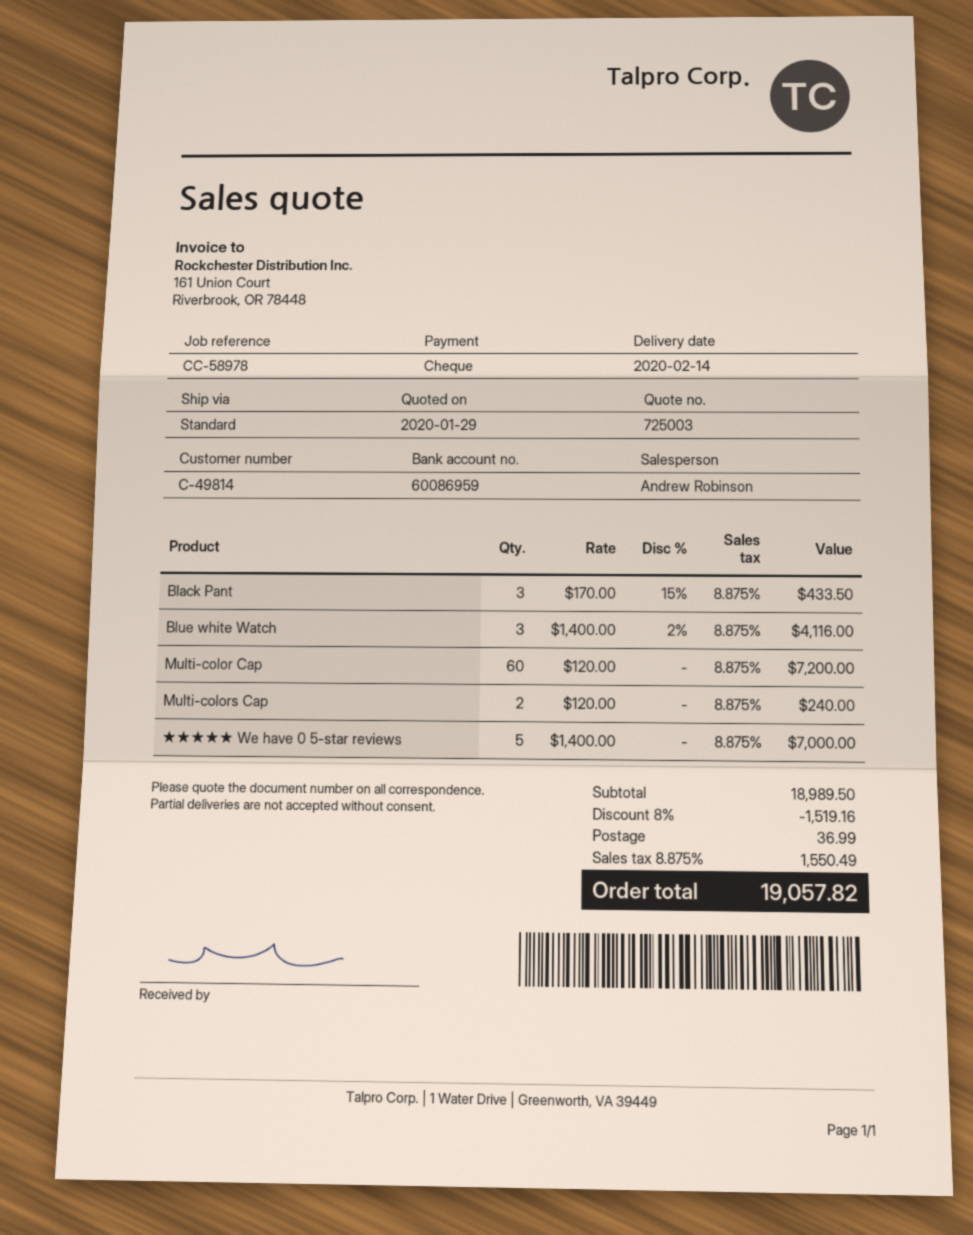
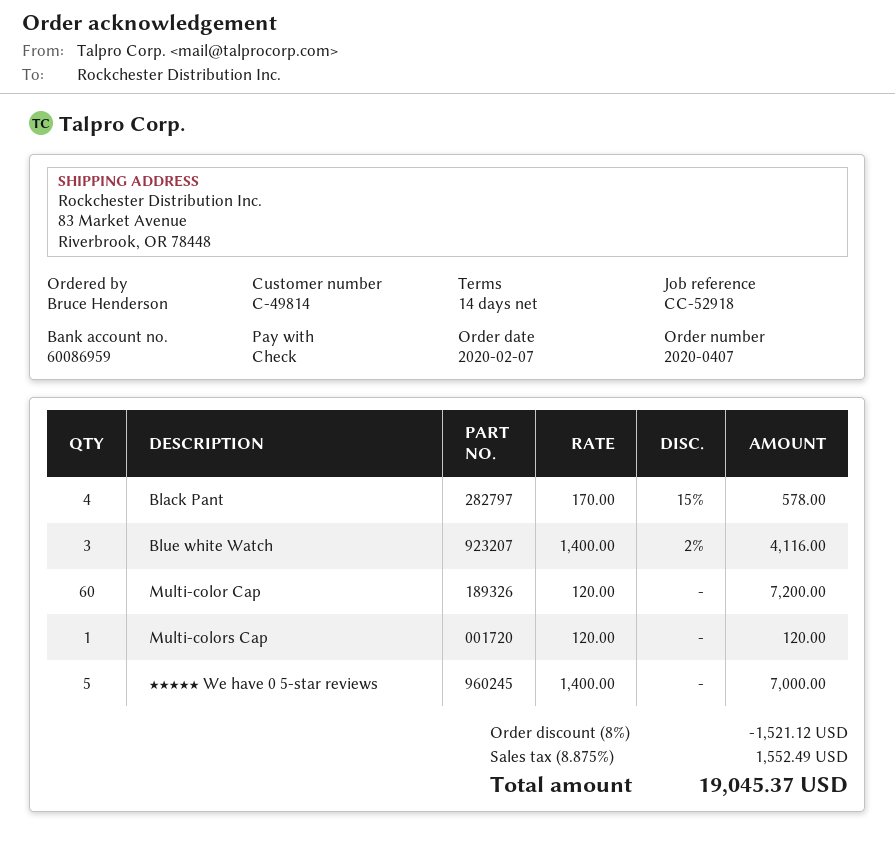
reference: CC-58978 -> CC-52918
Black Pant: 3 x 170.00 - 15% = 433.50 -> 4 x 170.00 - 15% = 578.00
Multi-colors Cap: 2 x 120.00 = 240.00 -> 1 x 120.00 = 120.00
discount: 8% = 1519.16 -> 8% = 1521.12
shipping: 36.99 -> none
tax: 8.875% = 1550.49 -> 8.875% = 1552.49
total: 19057.82 -> 19045.37

